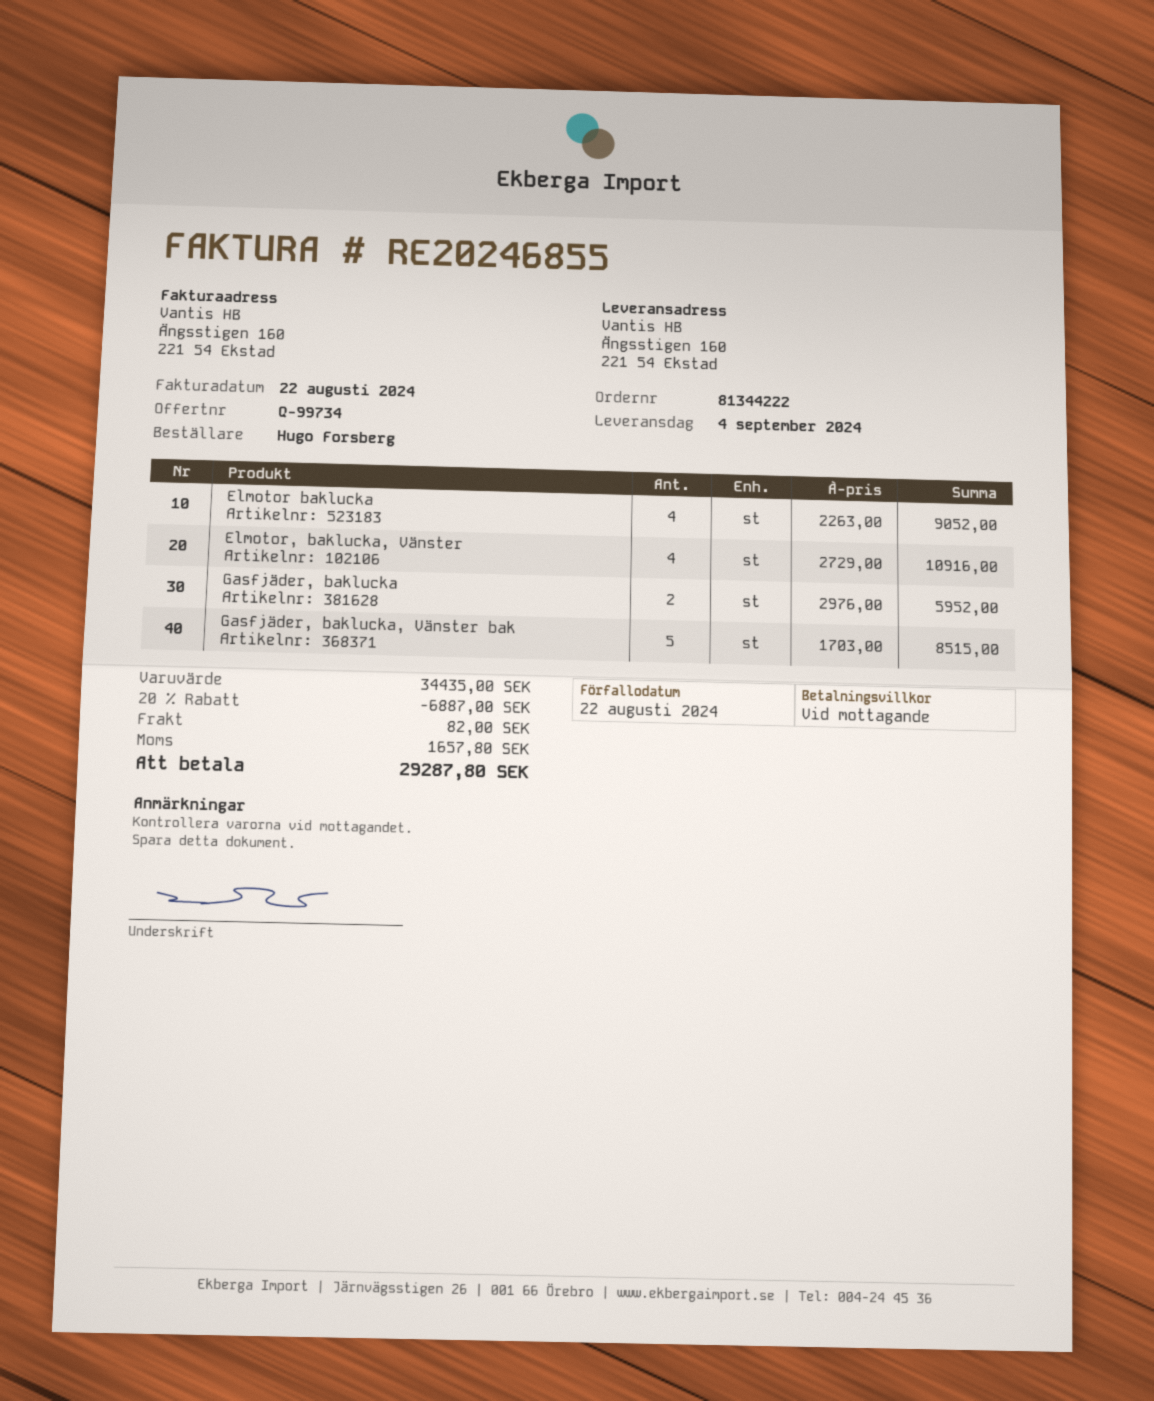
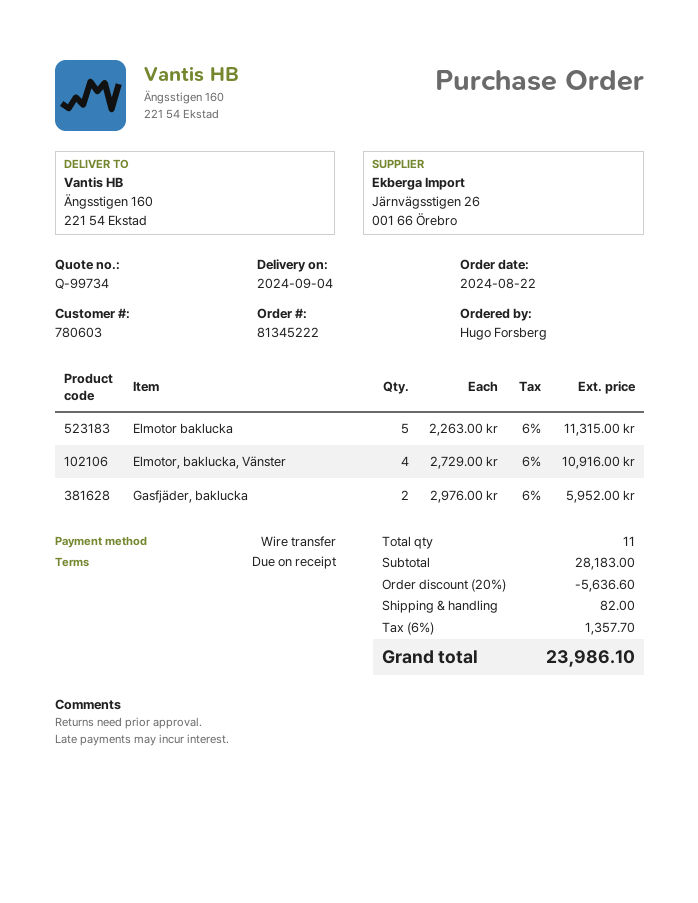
order number: 81344222 -> 81345222
Elmotor baklucka: 4 x 2263.00 = 9052.00 -> 5 x 2263.00 = 11315.00
Gasfjäder, baklucka, Vänster bak: 5 x 1703.00 = 8515.00 -> none
subtotal: 34435.00 -> 28183.00
discount: 20% = 6887.00 -> 20% = 5636.60
tax: 1657.80 -> 1357.70
total: 29287.80 -> 23986.10

